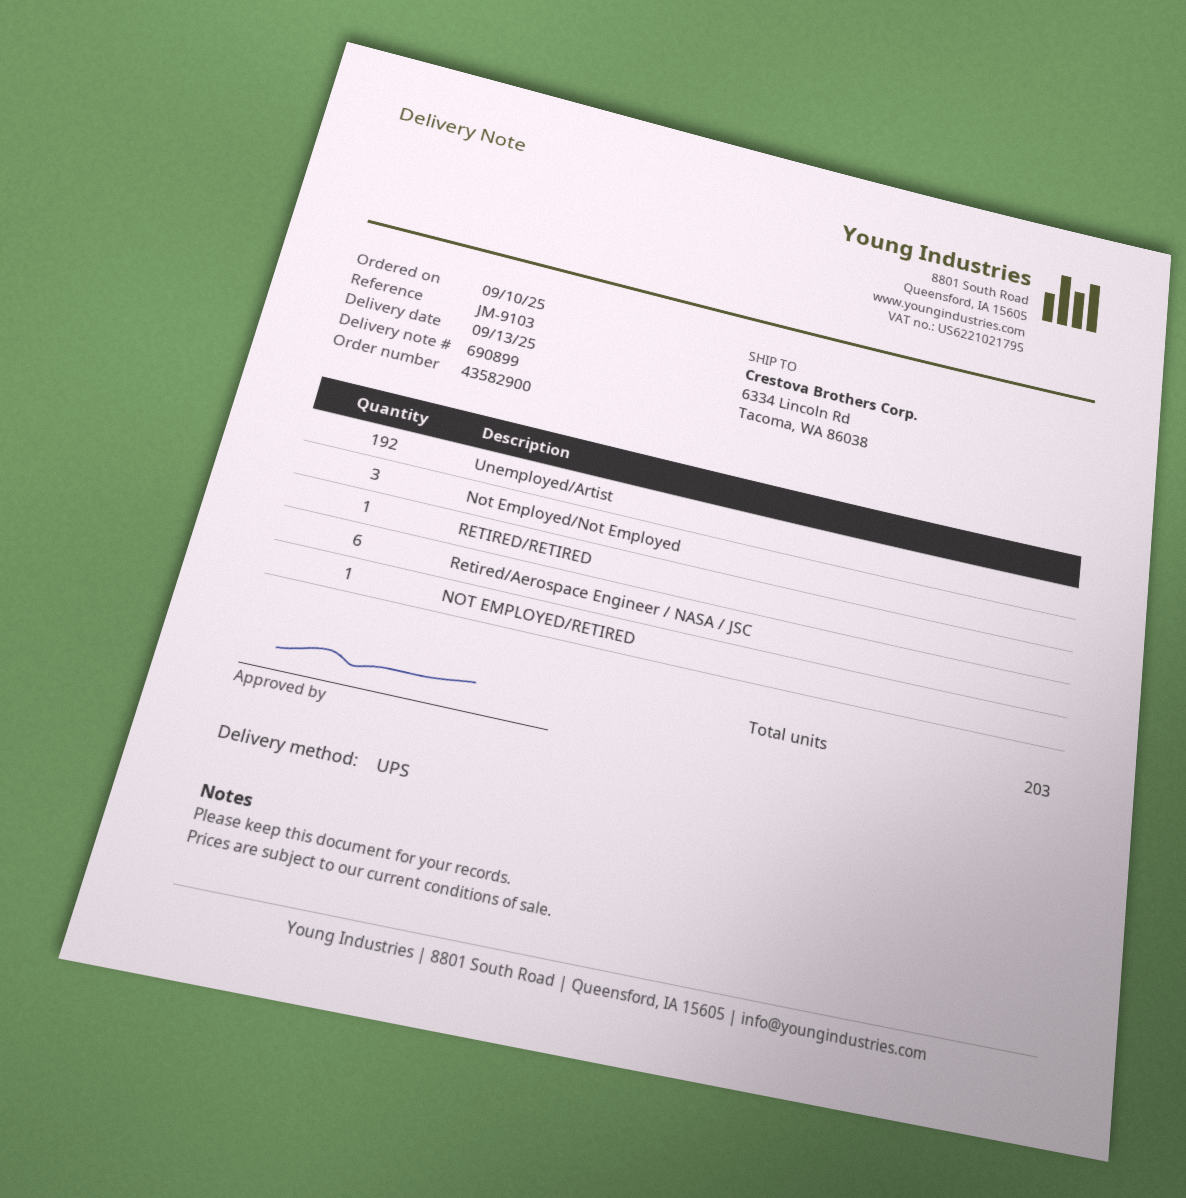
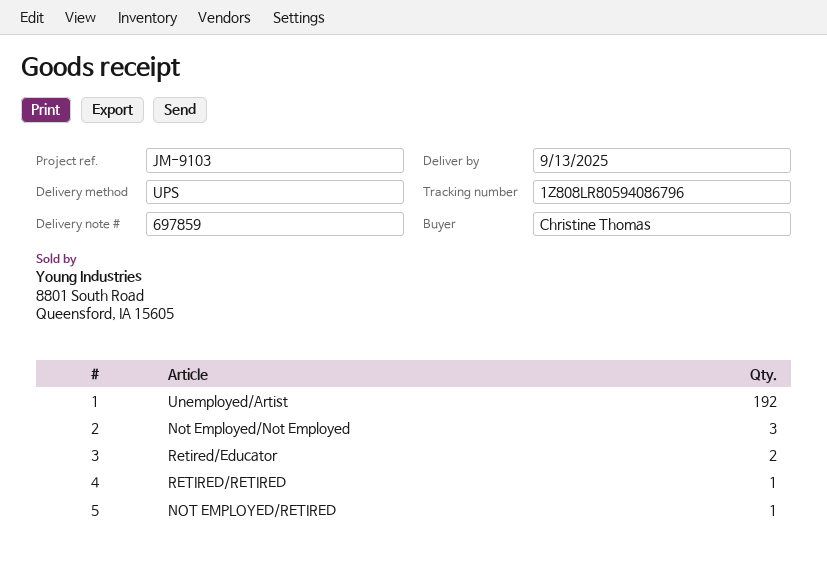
delivery note number: 690899 -> 697859
Retired/Aerospace Engineer / NASA / JSC: 6 -> none
Retired/Educator: none -> 2

